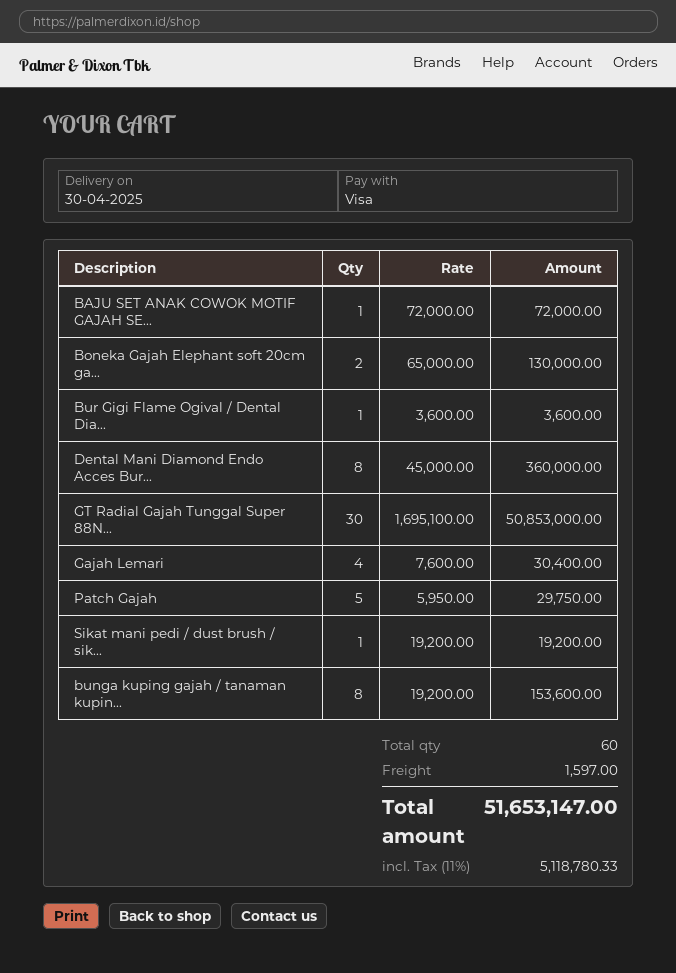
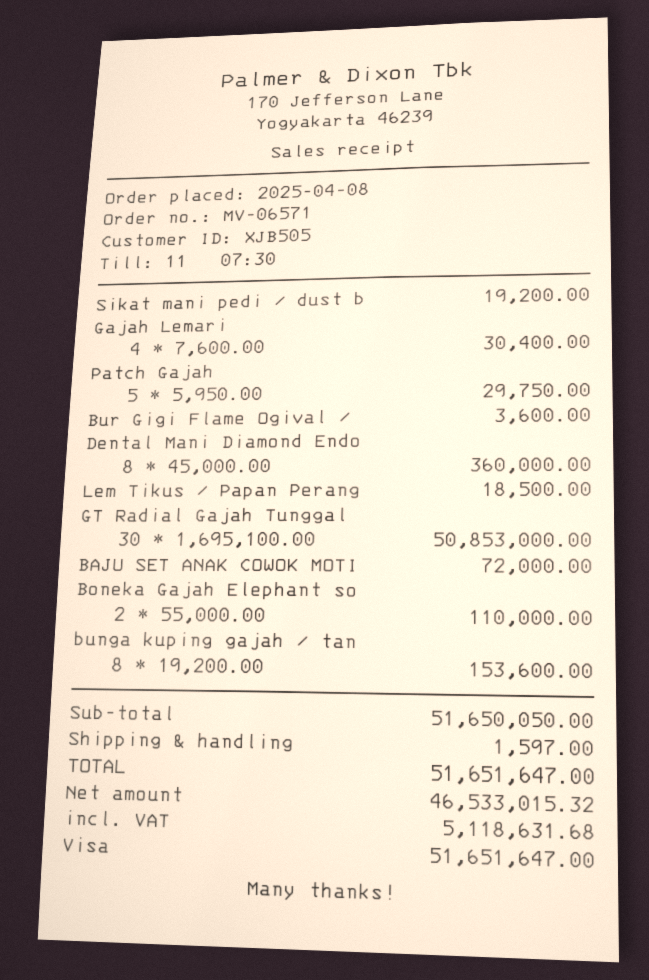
Boneka Gajah Elephant soft 20cm ga...: 2 x 65000.00 = 130000.00 -> 2 x 55000.00 = 110000.00
Lem Tikus / Papan Perang: none -> 1 x 18500.00 = 18500.00
tax: 5118780.33 -> 5118631.68
total: 51653147.00 -> 51651647.00

